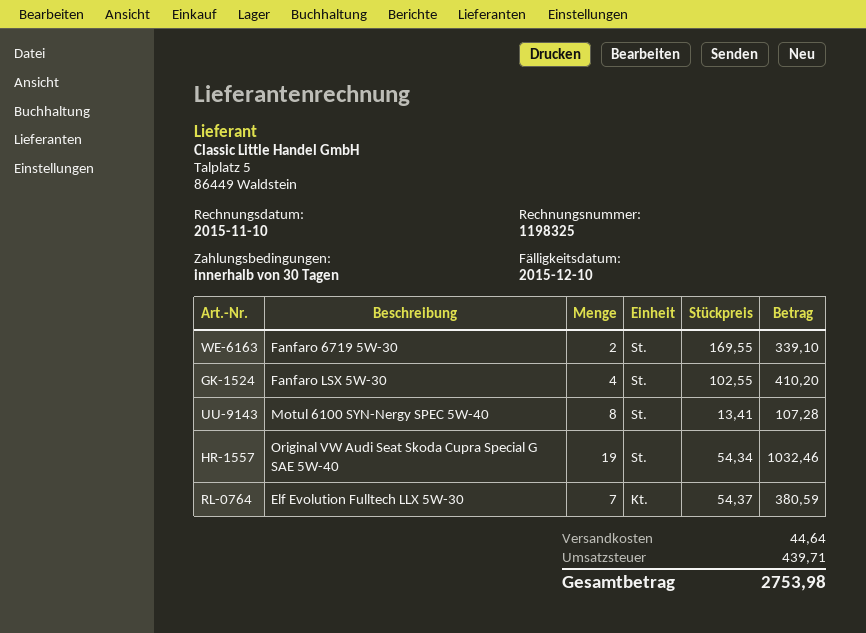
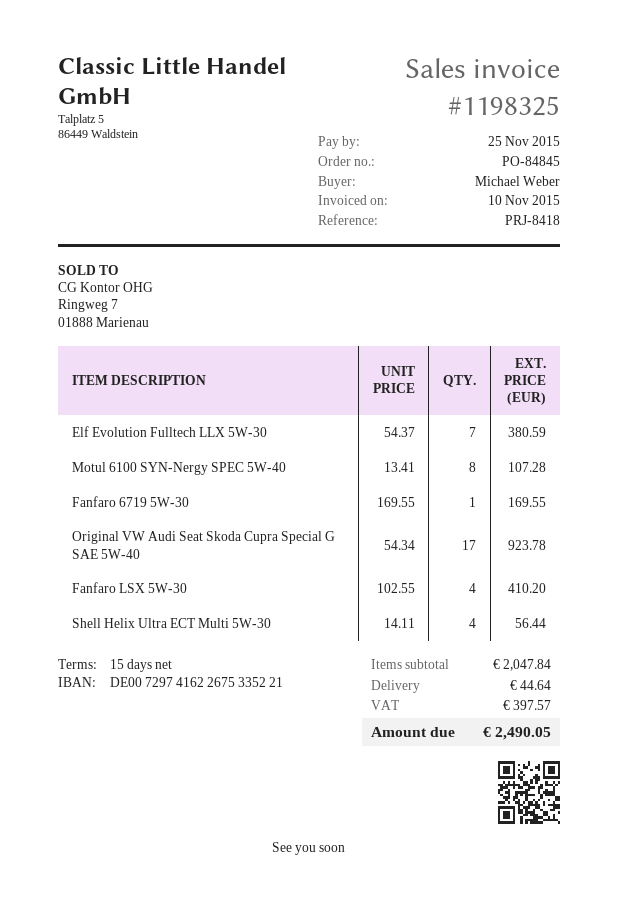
payment terms: 30 days -> 15 days
due date: 2015-12-10 -> 2015-11-25
Fanfaro 6719 5W-30: 2 x 169.55 = 339.10 -> 1 x 169.55 = 169.55
Original VW Audi Seat Skoda Cupra Special G SAE 5W-40: 19 x 54.34 = 1032.46 -> 17 x 54.34 = 923.78
Shell Helix Ultra ECT Multi 5W-30: none -> 4 x 14.11 = 56.44
tax: 439.71 -> 397.57
total: 2753.98 -> 2490.05

